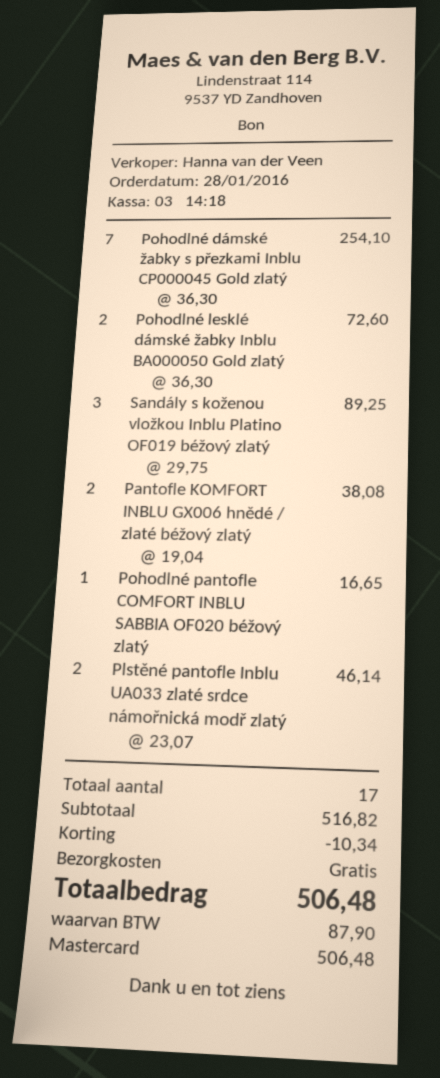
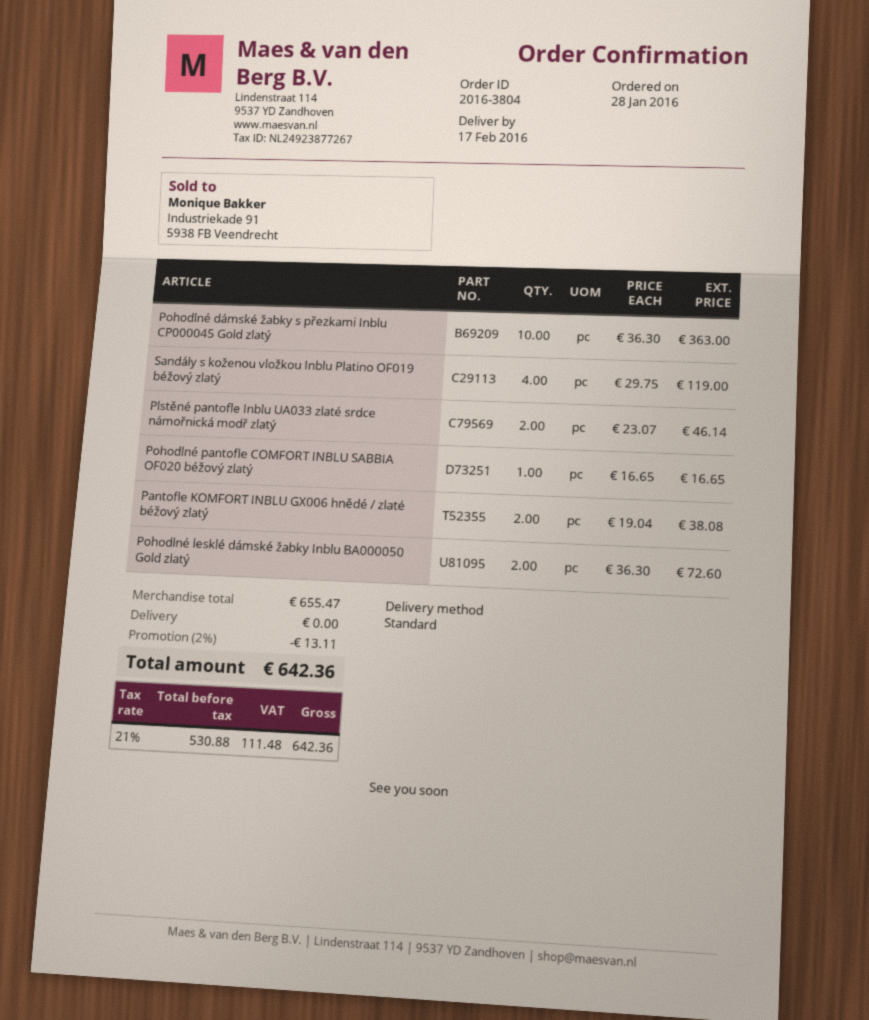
Pohodlné dámské žabky s přezkami Inblu CP000045 Gold zlatý: 7 x 36.30 = 254.10 -> 10 x 36.30 = 363.00
Sandály s koženou vložkou Inblu Platino OF019 béžový zlatý: 3 x 29.75 = 89.25 -> 4 x 29.75 = 119.00
subtotal: 516.82 -> 655.47
discount: 10.34 -> 13.11
tax: 87.90 -> 111.48
total: 506.48 -> 642.36

